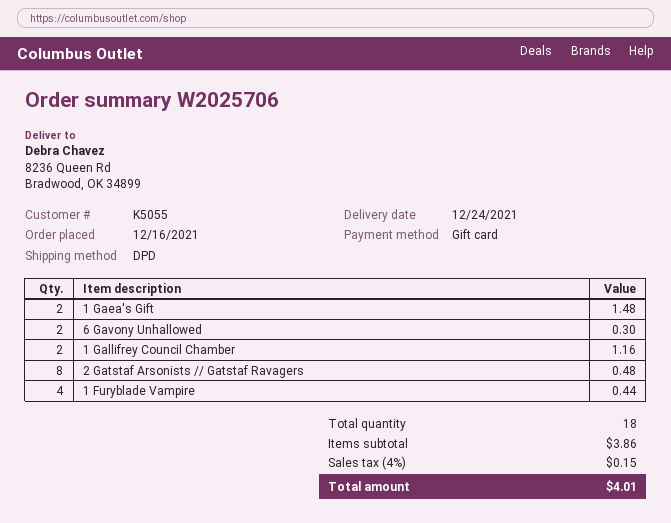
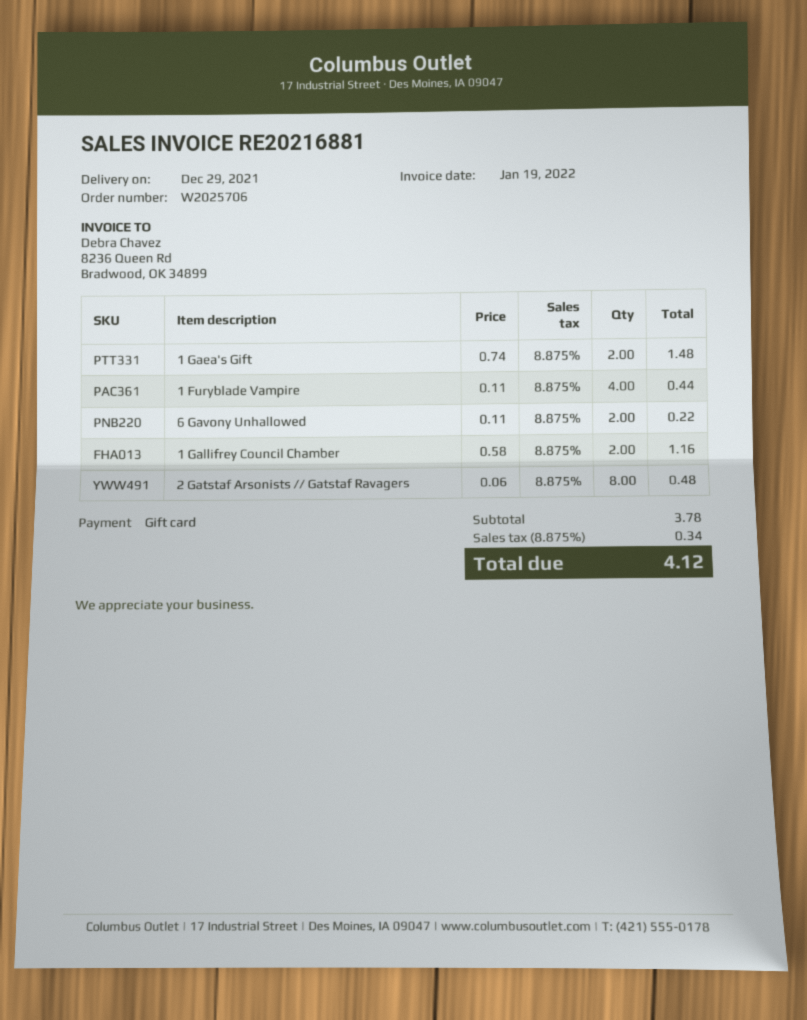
delivery date: 2021-12-24 -> 2021-12-29
6 Gavony Unhallowed: 2 for 0.30 -> 2 for 0.22
subtotal: 3.86 -> 3.78
tax: 4% = 0.15 -> 8.875% = 0.34
total: 4.01 -> 4.12

